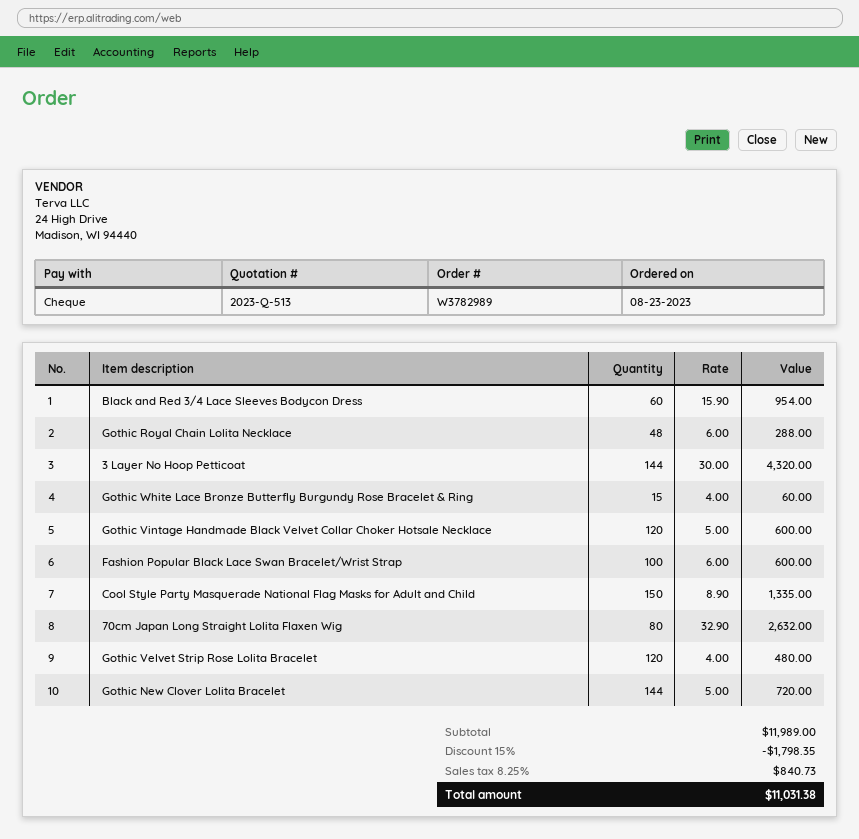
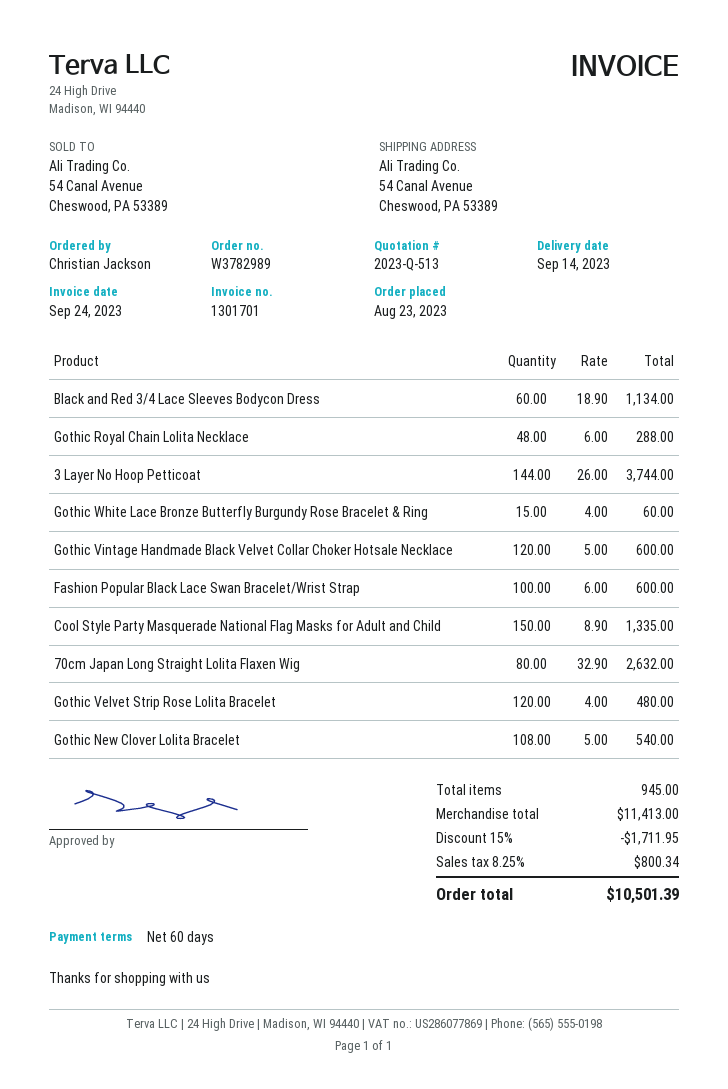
Black and Red 3/4 Lace Sleeves Bodycon Dress: 60 x 15.90 = 954.00 -> 60 x 18.90 = 1134.00
3 Layer No Hoop Petticoat: 144 x 30.00 = 4320.00 -> 144 x 26.00 = 3744.00
Gothic New Clover Lolita Bracelet: 144 x 5.00 = 720.00 -> 108 x 5.00 = 540.00
subtotal: 11989.00 -> 11413.00
discount: 15% = 1798.35 -> 15% = 1711.95
tax: 8.25% = 840.73 -> 8.25% = 800.34
total: 11031.38 -> 10501.39

